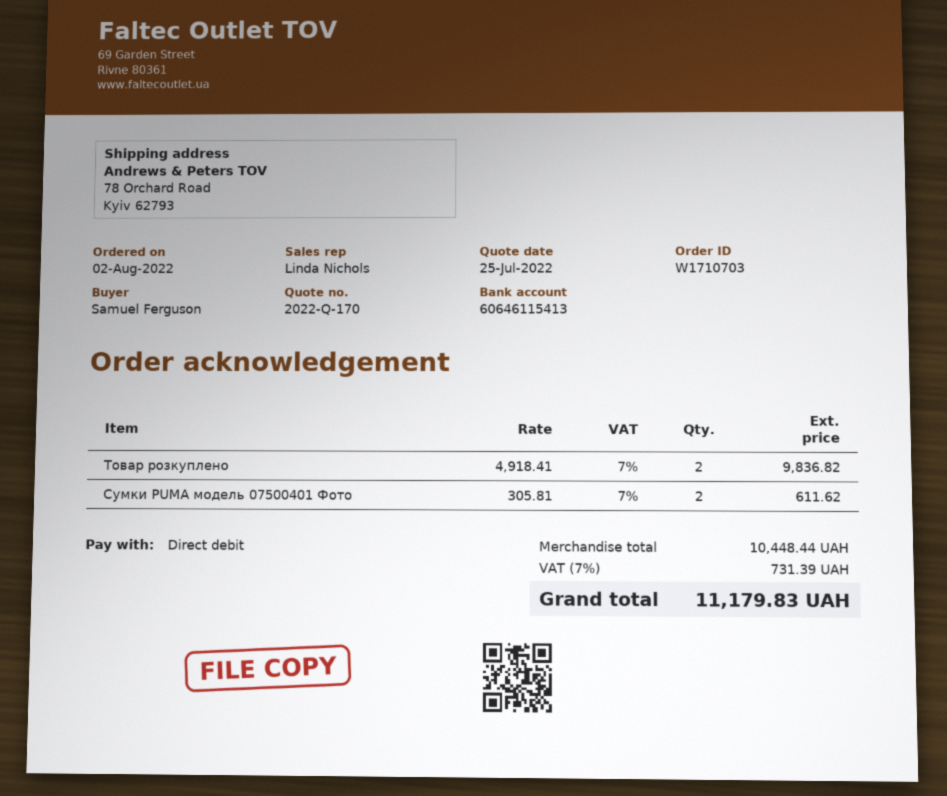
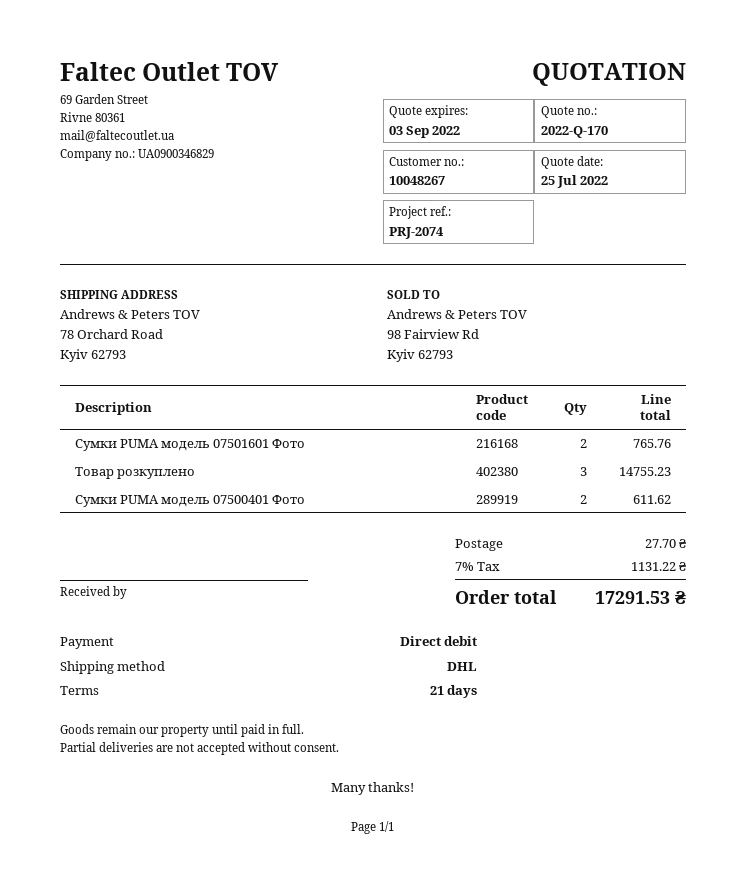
Товар розкуплено: 2 for 9836.82 -> 3 for 14755.23
Сумки PUMA модель 07501601 Фото: none -> 2 for 765.76
shipping: none -> 27.70
tax: 7% = 731.39 -> 7% = 1131.22
total: 11179.83 -> 17291.53

